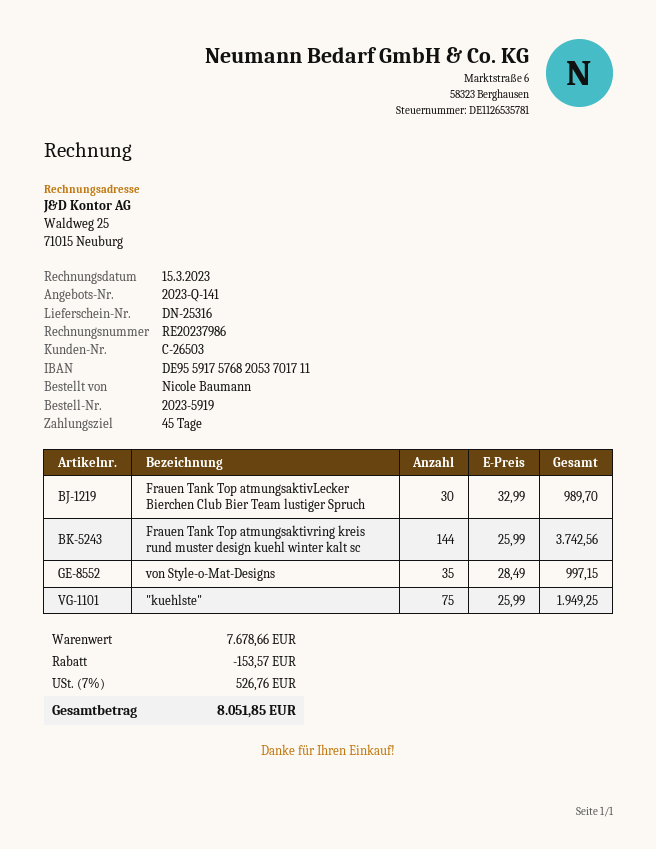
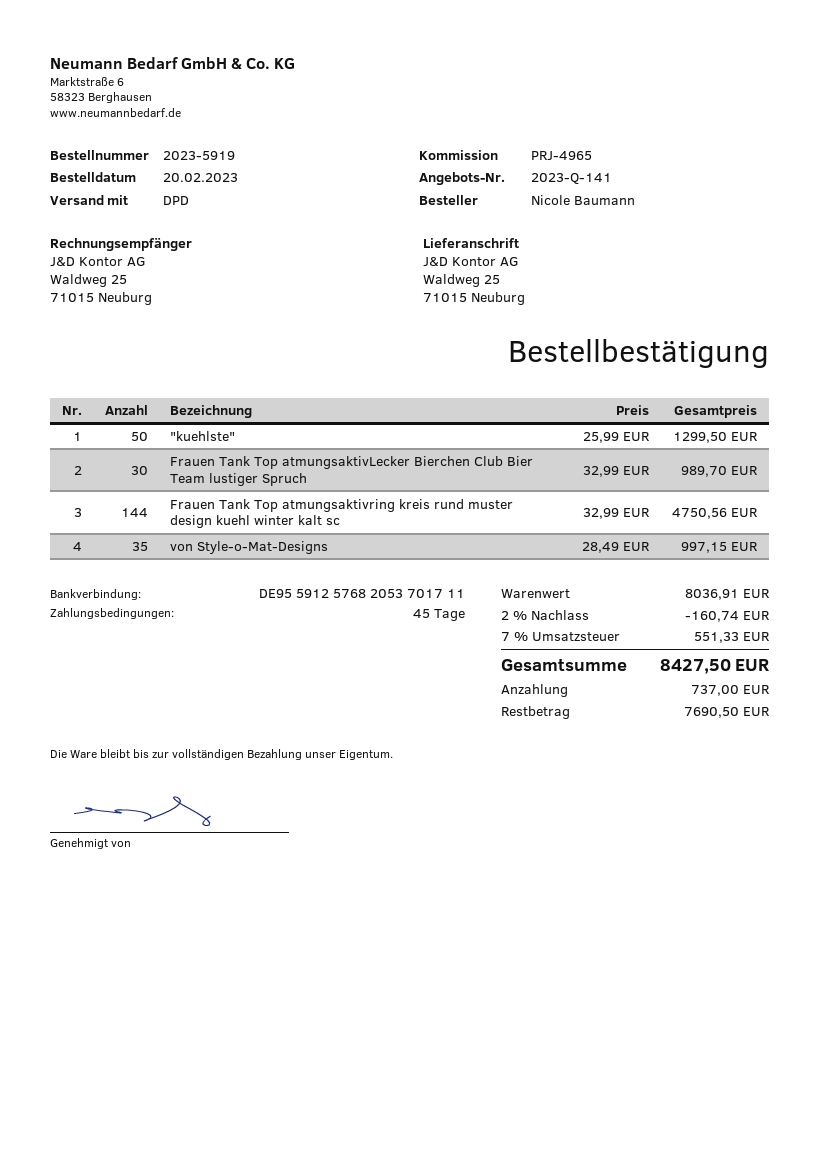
bank account: DE95591757682053701711 -> DE95591257682053701711
Frauen Tank Top atmungsaktivring kreis rund muster design kuehl winter kalt sc: 144 x 25.99 = 3742.56 -> 144 x 32.99 = 4750.56
"kuehlste": 75 x 25.99 = 1949.25 -> 50 x 25.99 = 1299.50
subtotal: 7678.66 -> 8036.91
discount: 153.57 -> 160.74
tax: 7% = 526.76 -> 7% = 551.33
total: 8051.85 -> 8427.50

